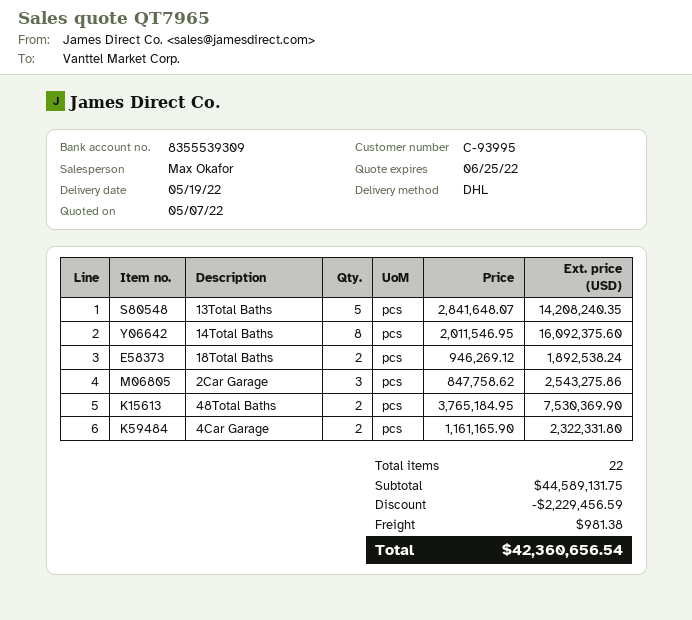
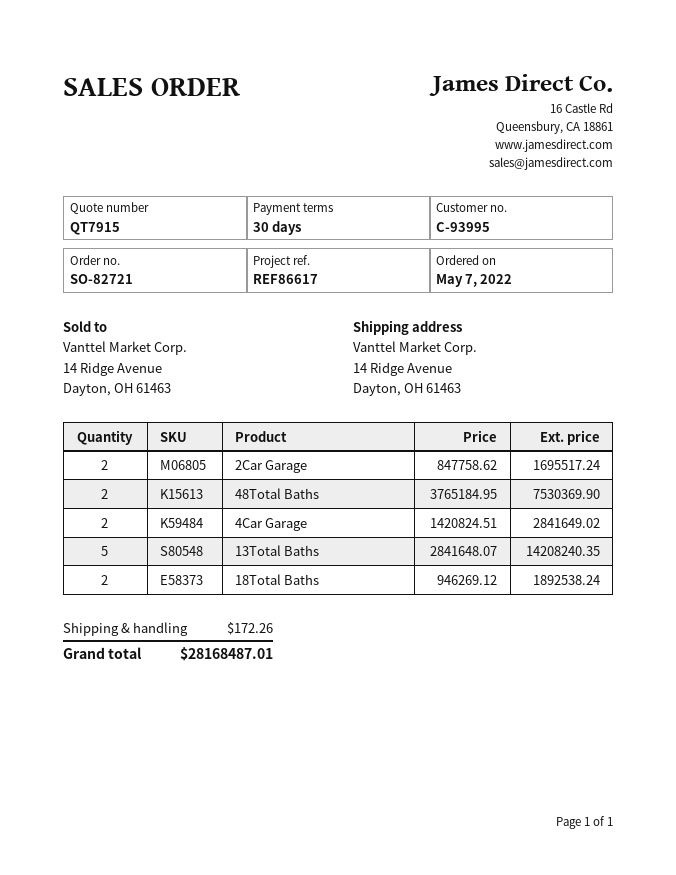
quote number: QT7965 -> QT7915
14Total Baths: 8 x 2011546.95 = 16092375.60 -> none
2Car Garage: 3 x 847758.62 = 2543275.86 -> 2 x 847758.62 = 1695517.24
4Car Garage: 2 x 1161165.90 = 2322331.80 -> 2 x 1420824.51 = 2841649.02
discount: 2229456.59 -> none
shipping: 981.38 -> 172.26
total: 42360656.54 -> 28168487.01

